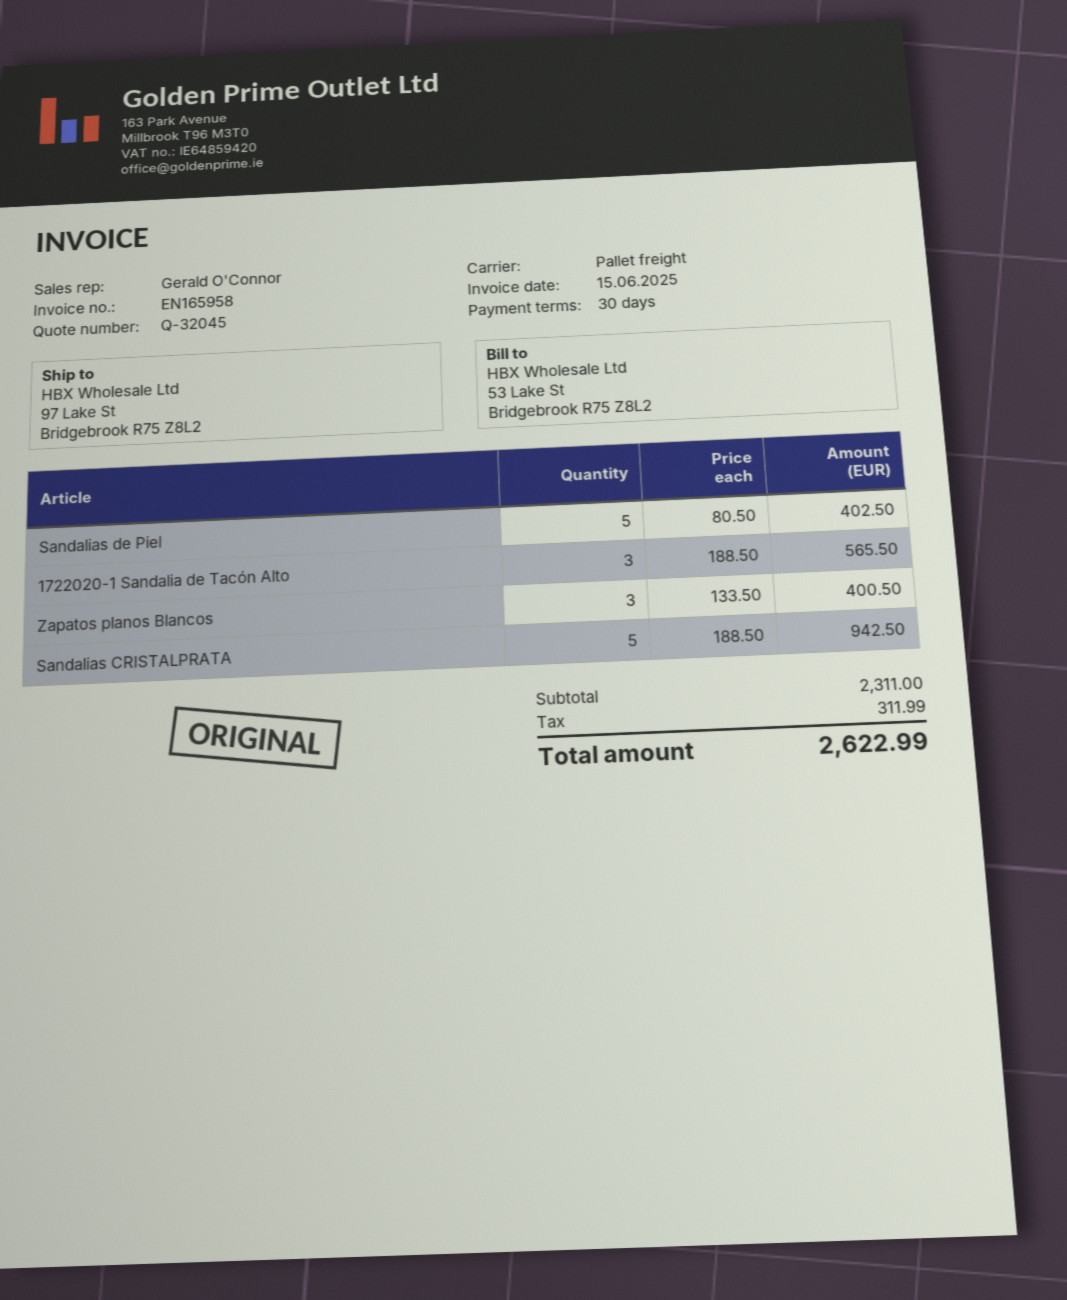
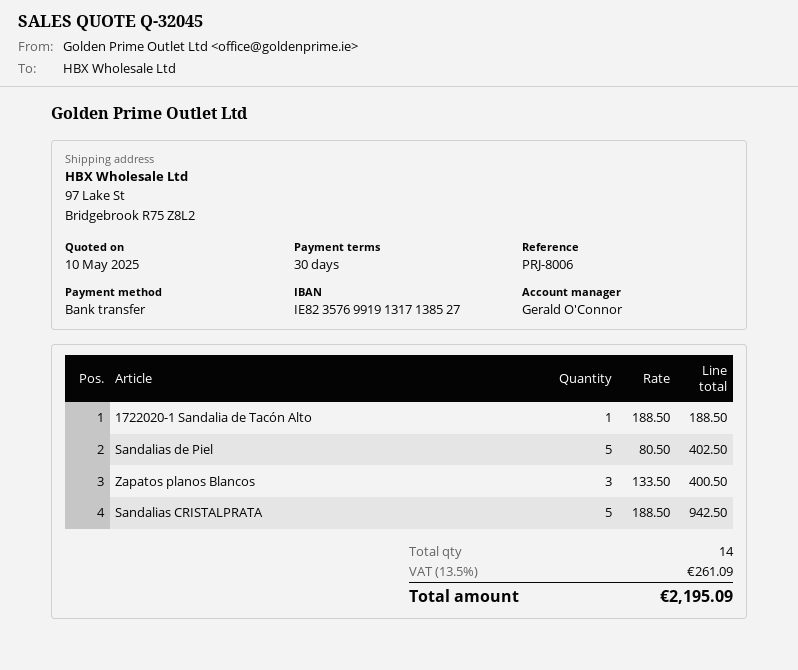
1722020-1 Sandalia de Tacón Alto: 3 x 188.50 = 565.50 -> 1 x 188.50 = 188.50
tax: 311.99 -> 261.09
total: 2622.99 -> 2195.09

